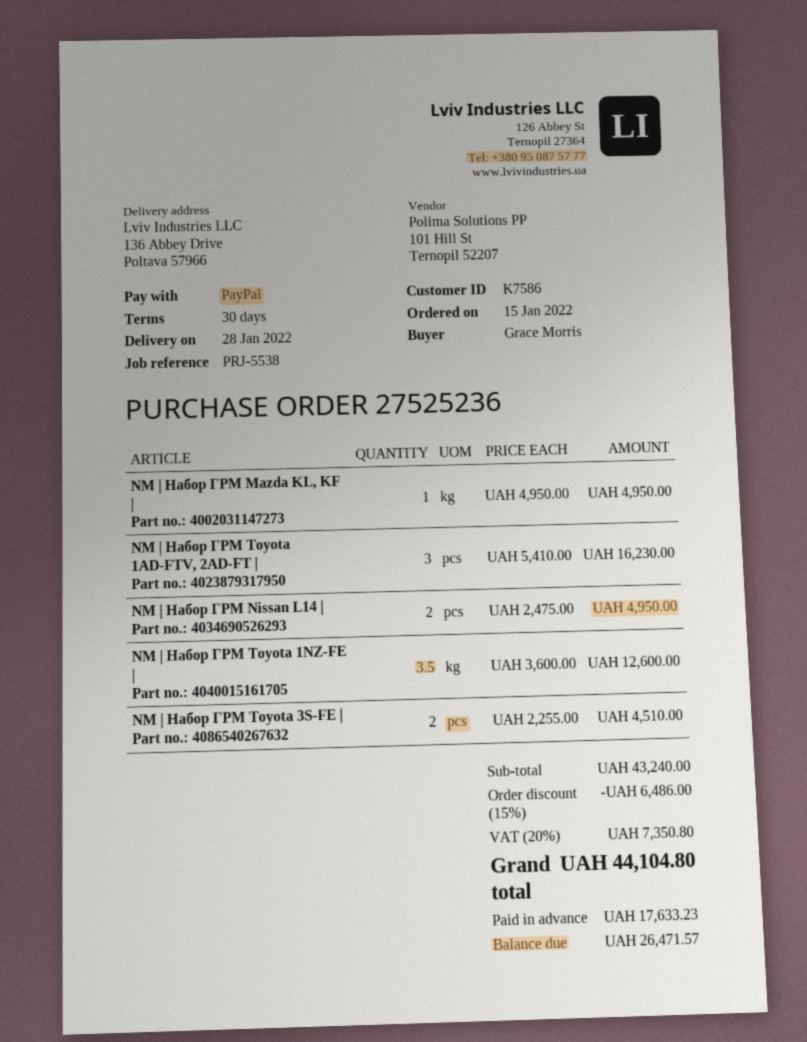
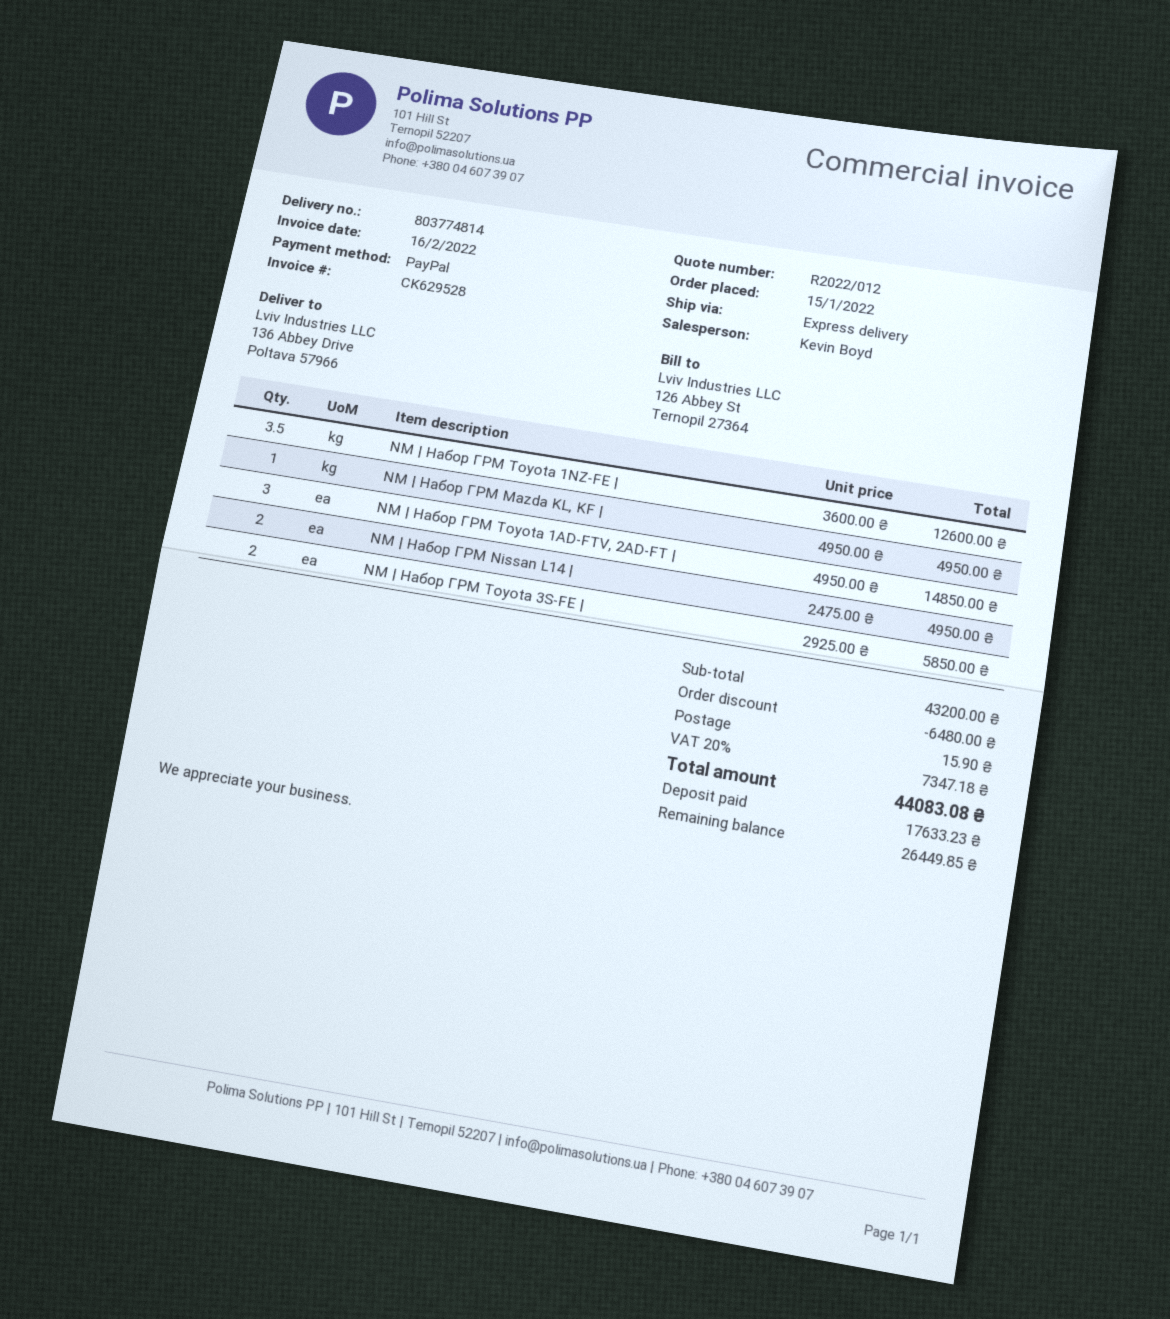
NM | Набор ГРМ Toyota 1AD-FTV, 2AD-FT |: 3 x 5410.00 = 16230.00 -> 3 x 4950.00 = 14850.00
NM | Набор ГРМ Toyota 3S-FE |: 2 x 2255.00 = 4510.00 -> 2 x 2925.00 = 5850.00
subtotal: 43240.00 -> 43200.00
discount: 6486.00 -> 6480.00
shipping: none -> 15.90
tax: 20% = 7350.80 -> 20% = 7347.18
total: 44104.80 -> 44083.08
balance: 26471.57 -> 26449.85

